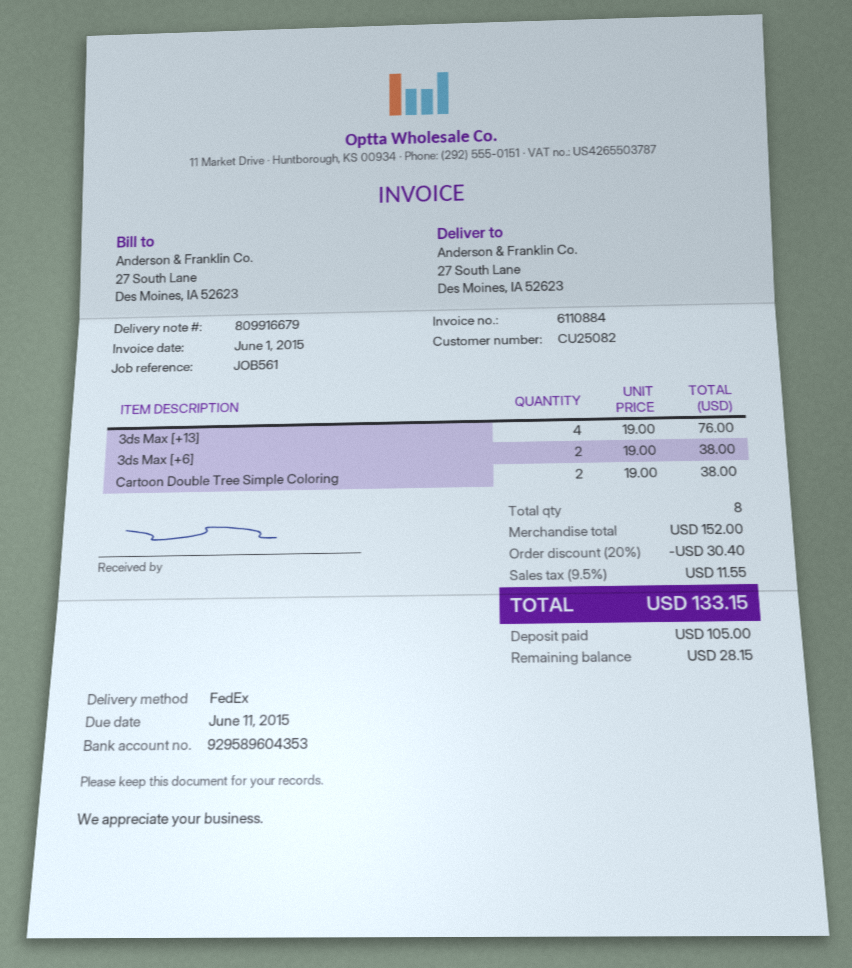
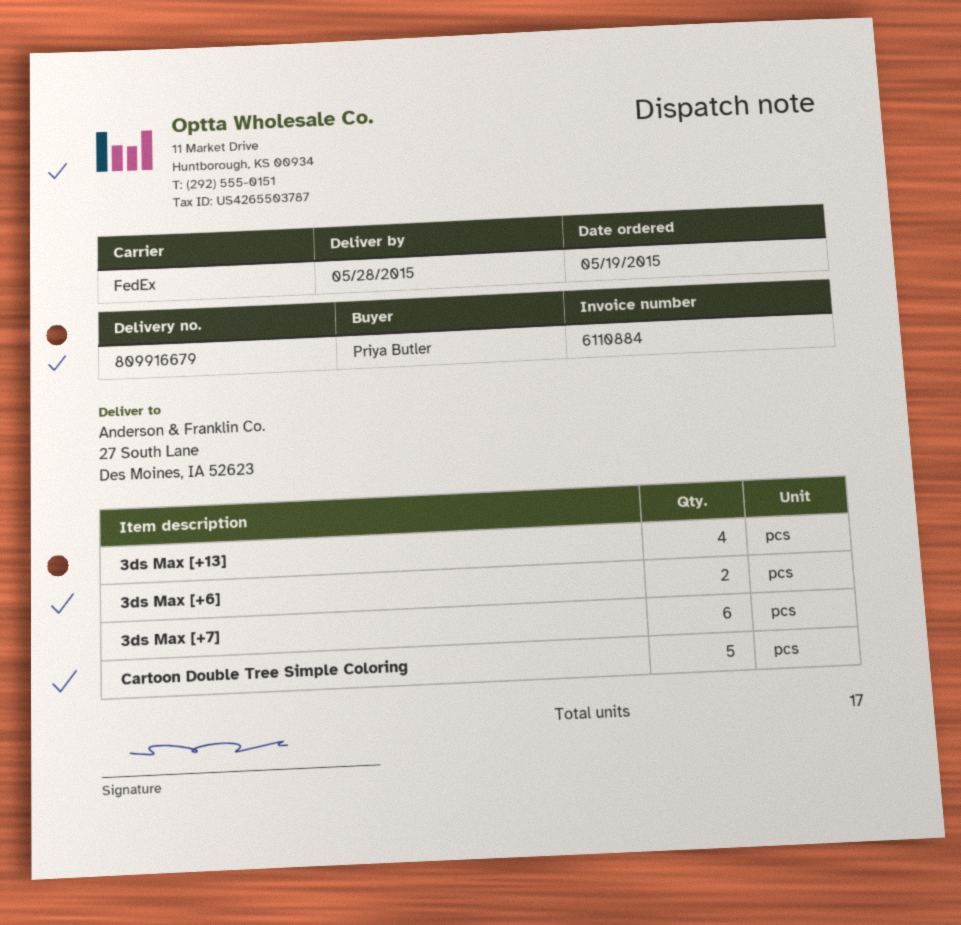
Cartoon Double Tree Simple Coloring: 2 -> 5
3ds Max [+7]: none -> 6
total quantity: 8 -> 17

